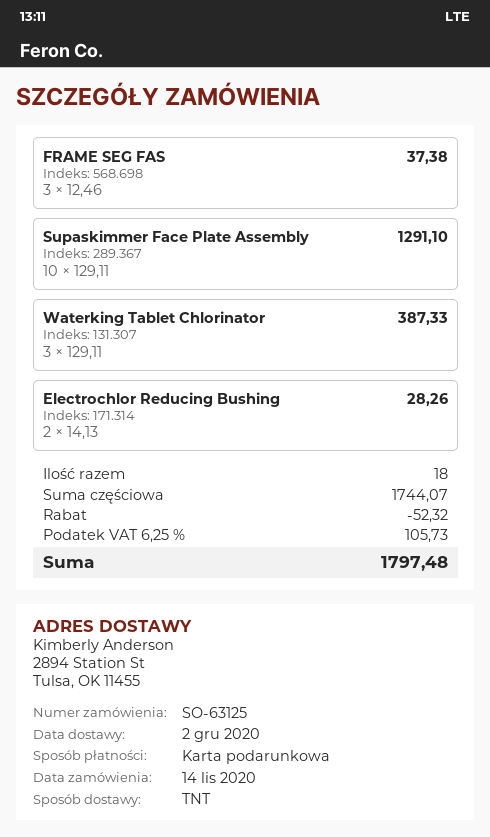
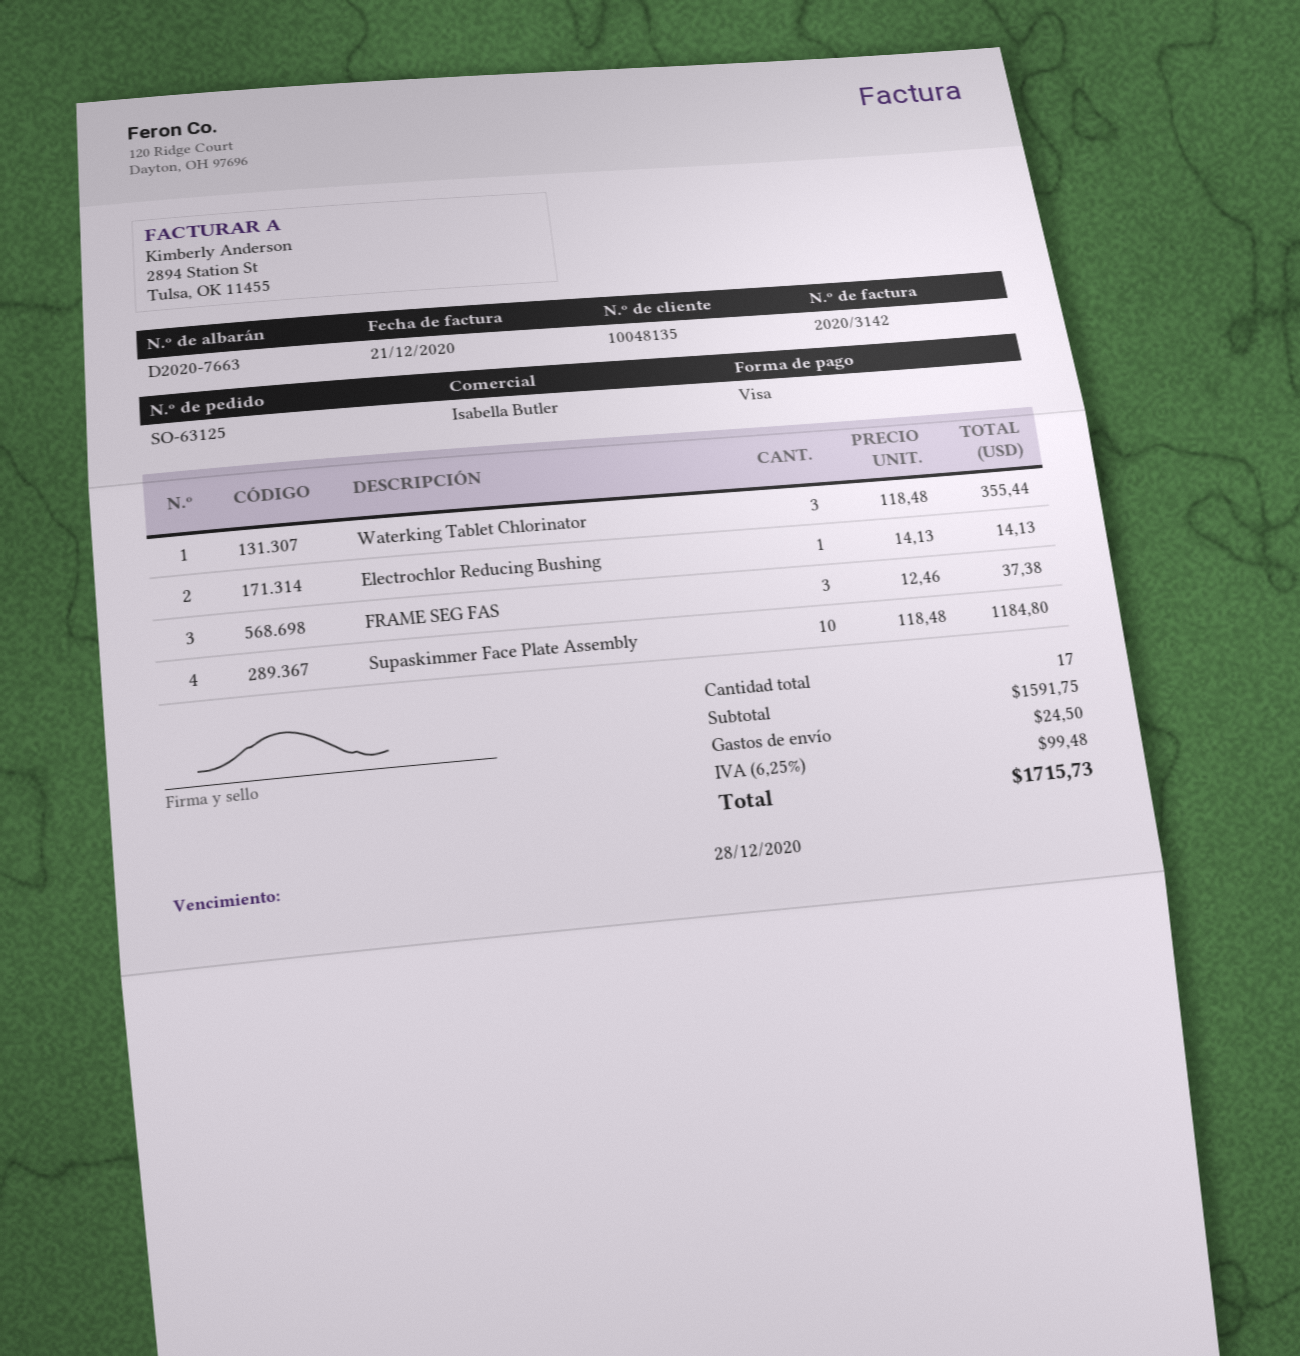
payment method: gift card -> Visa
Supaskimmer Face Plate Assembly: 10 x 129.11 = 1291.10 -> 10 x 118.48 = 1184.80
Waterking Tablet Chlorinator: 3 x 129.11 = 387.33 -> 3 x 118.48 = 355.44
Electrochlor Reducing Bushing: 2 x 14.13 = 28.26 -> 1 x 14.13 = 14.13
total quantity: 18 -> 17
subtotal: 1744.07 -> 1591.75
discount: 52.32 -> none
shipping: none -> 24.50
tax: 6.25% = 105.73 -> 6.25% = 99.48
total: 1797.48 -> 1715.73

